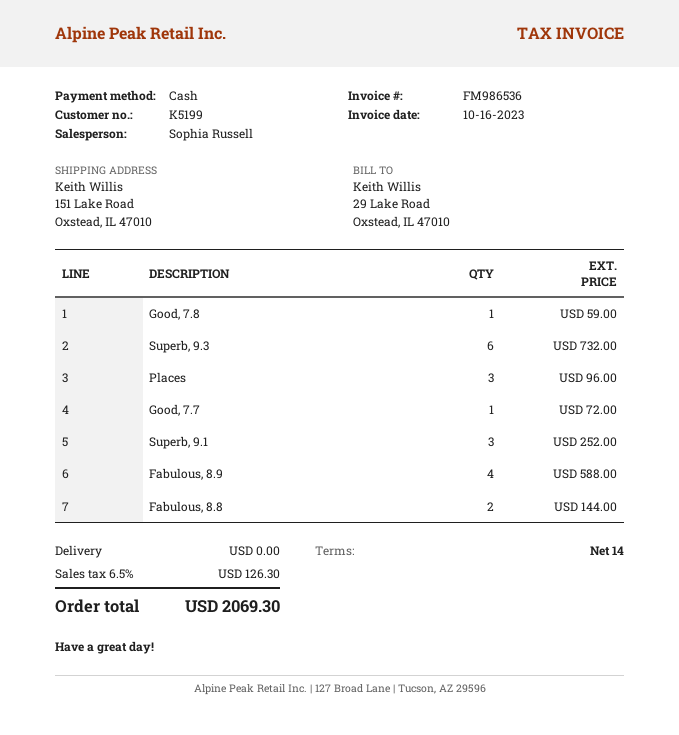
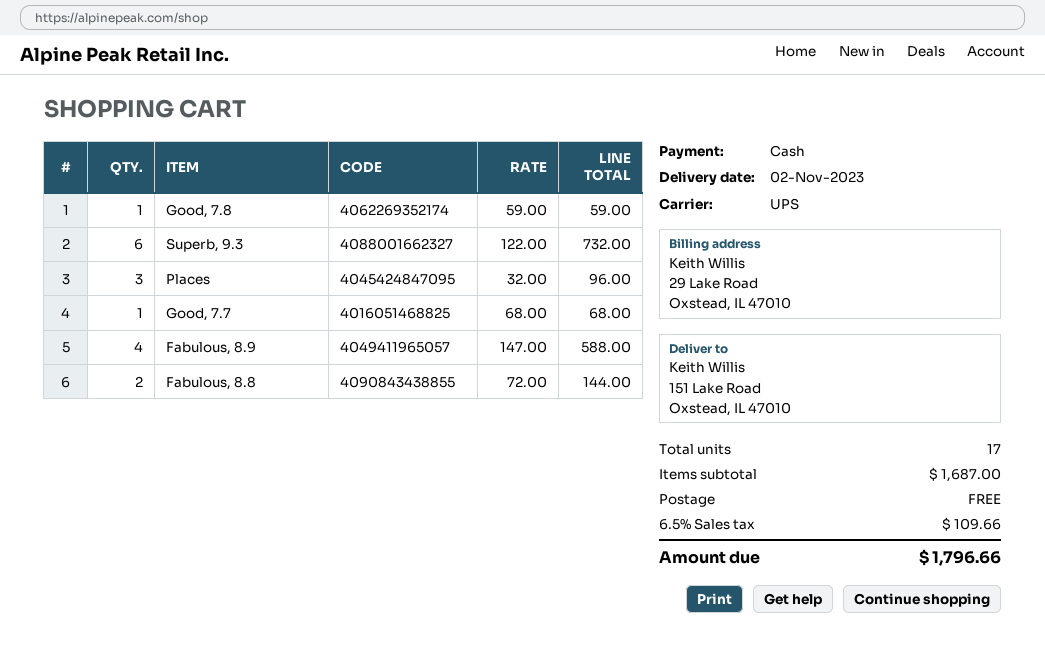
Good, 7.7: 1 for 72.00 -> 1 for 68.00
Superb, 9.1: 3 for 252.00 -> none
tax: 6.5% = 126.30 -> 6.5% = 109.66
total: 2069.30 -> 1796.66

